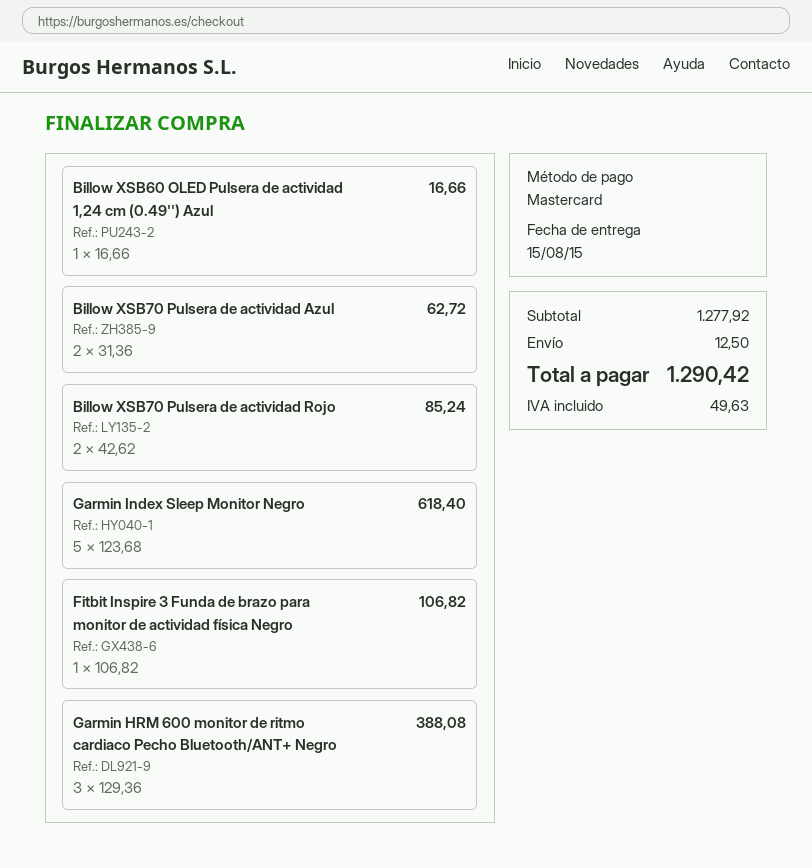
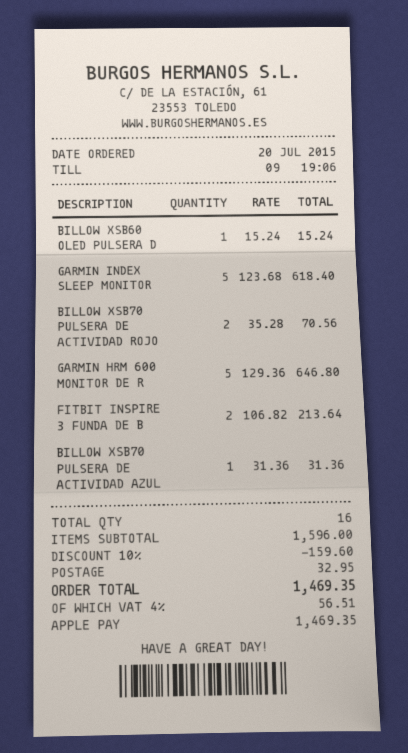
payment method: Mastercard -> Apple Pay
Billow XSB60 OLED Pulsera de actividad 1,24 cm (0.49'') Azul: 1 x 16.66 = 16.66 -> 1 x 15.24 = 15.24
Billow XSB70 Pulsera de actividad Azul: 2 x 31.36 = 62.72 -> 1 x 31.36 = 31.36
Billow XSB70 Pulsera de actividad Rojo: 2 x 42.62 = 85.24 -> 2 x 35.28 = 70.56
Fitbit Inspire 3 Funda de brazo para monitor de actividad física Negro: 1 x 106.82 = 106.82 -> 2 x 106.82 = 213.64
Garmin HRM 600 monitor de ritmo cardiaco Pecho Bluetooth/ANT+ Negro: 3 x 129.36 = 388.08 -> 5 x 129.36 = 646.80
subtotal: 1277.92 -> 1596.00
discount: none -> 10% = 159.60
shipping: 12.50 -> 32.95
tax: 49.63 -> 56.51
total: 1290.42 -> 1469.35

